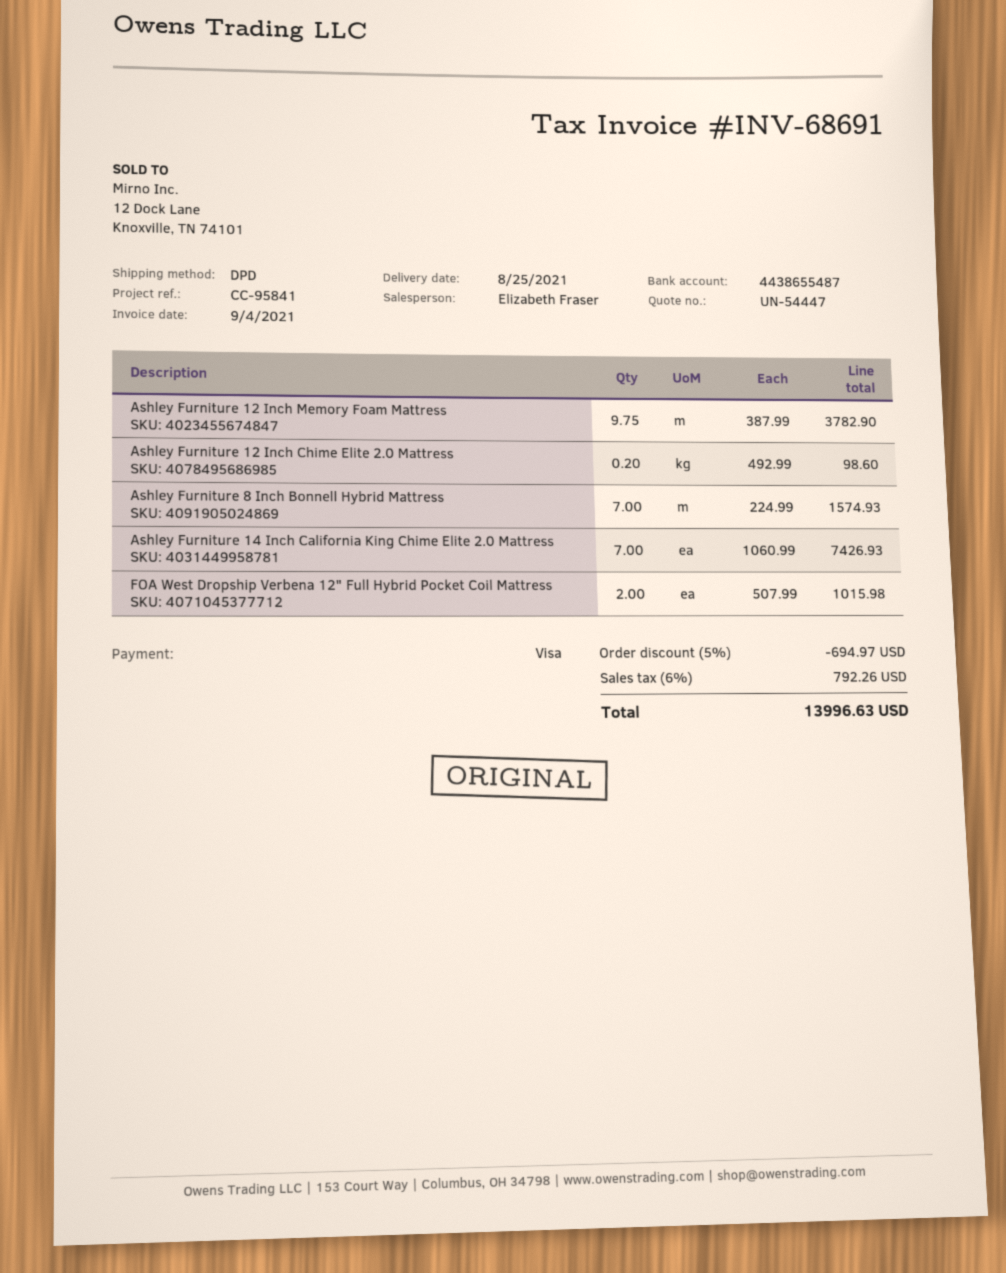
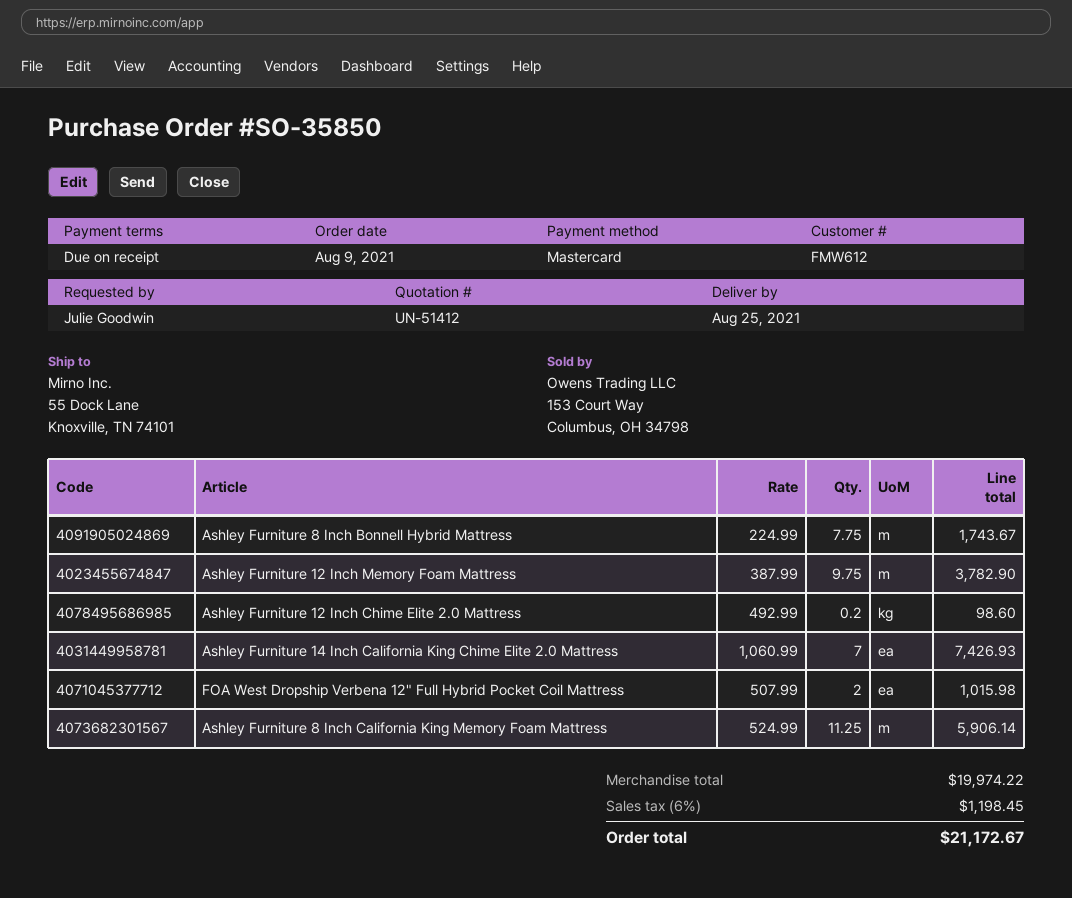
quote number: UN-54447 -> UN-51412
payment method: Visa -> Mastercard
Ashley Furniture 8 Inch Bonnell Hybrid Mattress: 7 x 224.99 = 1574.93 -> 7.75 x 224.99 = 1743.67
Ashley Furniture 8 Inch California King Memory Foam Mattress: none -> 11.25 x 524.99 = 5906.14
discount: 5% = 694.97 -> none
tax: 6% = 792.26 -> 6% = 1198.45
total: 13996.63 -> 21172.67

